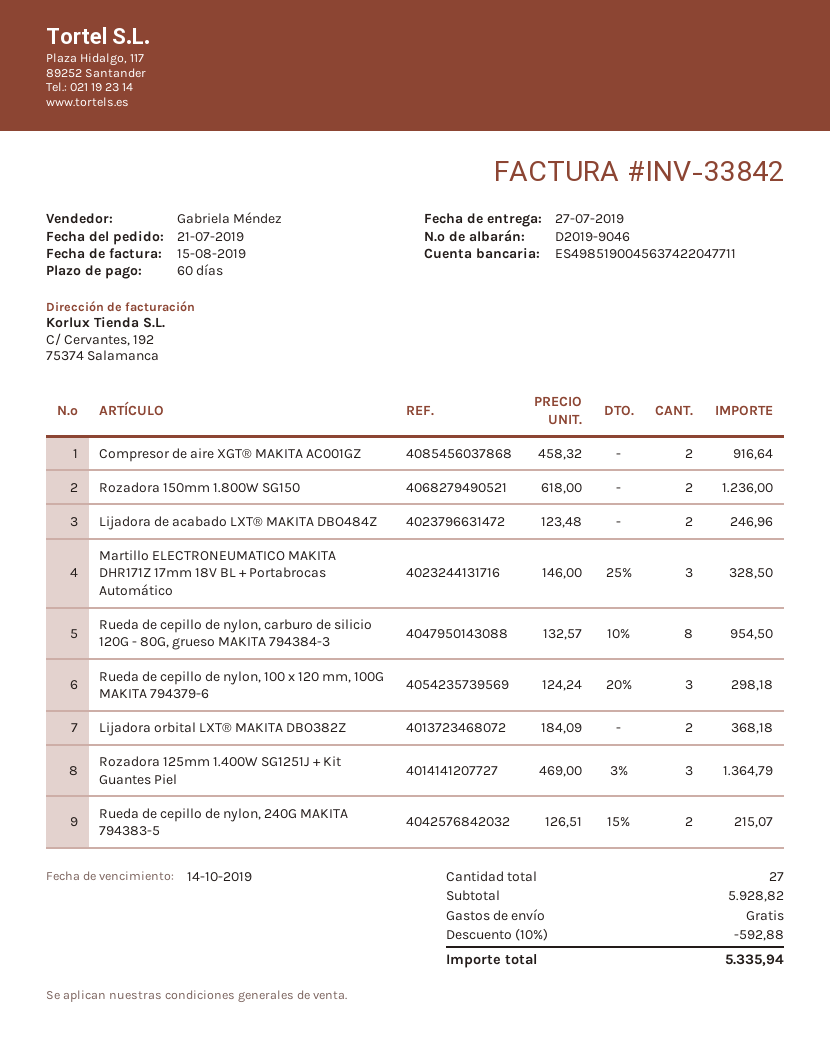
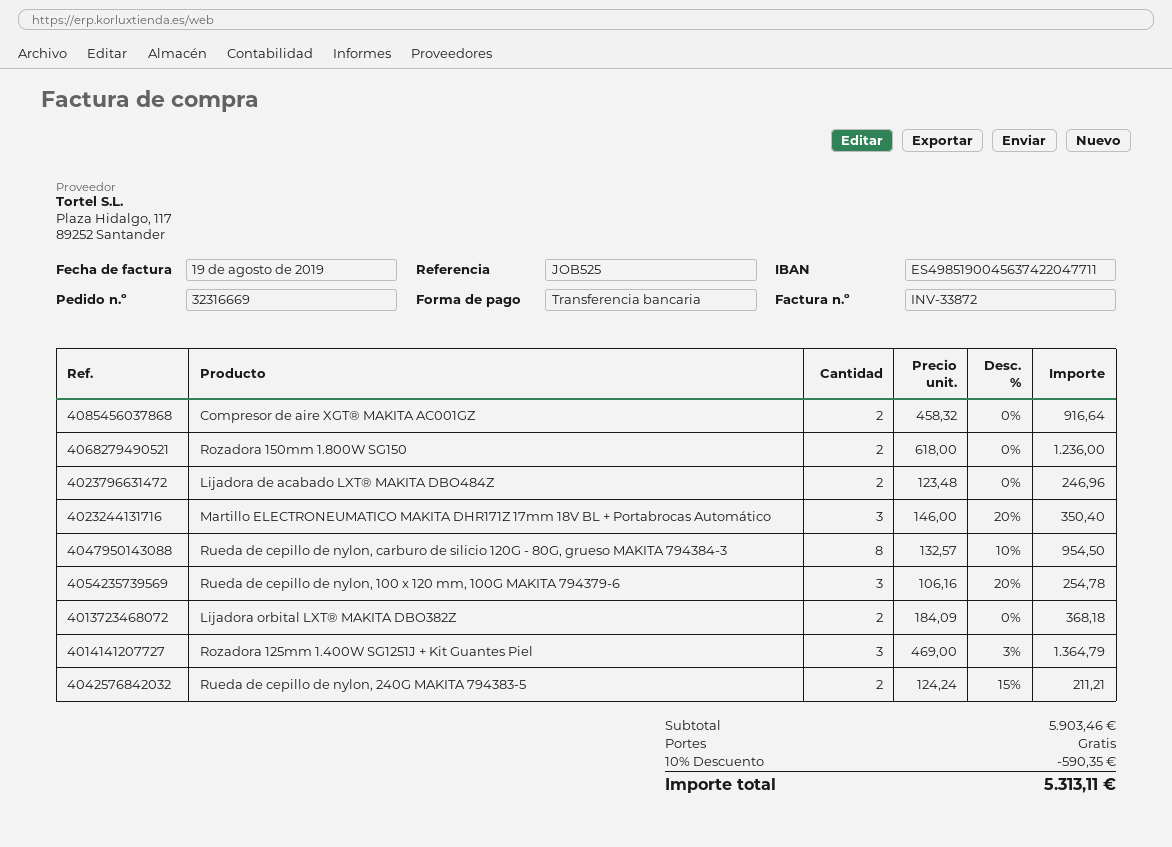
invoice number: INV-33842 -> INV-33872
invoice date: 2019-08-15 -> 2019-08-19
Martillo ELECTRONEUMATICO MAKITA DHR171Z 17mm 18V BL + Portabrocas Automático: 3 x 146.00 - 25% = 328.50 -> 3 x 146.00 - 20% = 350.40
Rueda de cepillo de nylon, 100 x 120 mm, 100G MAKITA 794379-6: 3 x 124.24 - 20% = 298.18 -> 3 x 106.16 - 20% = 254.78
Rueda de cepillo de nylon, 240G MAKITA 794383-5: 2 x 126.51 - 15% = 215.07 -> 2 x 124.24 - 15% = 211.21
subtotal: 5928.82 -> 5903.46
discount: 10% = 592.88 -> 10% = 590.35
total: 5335.94 -> 5313.11

